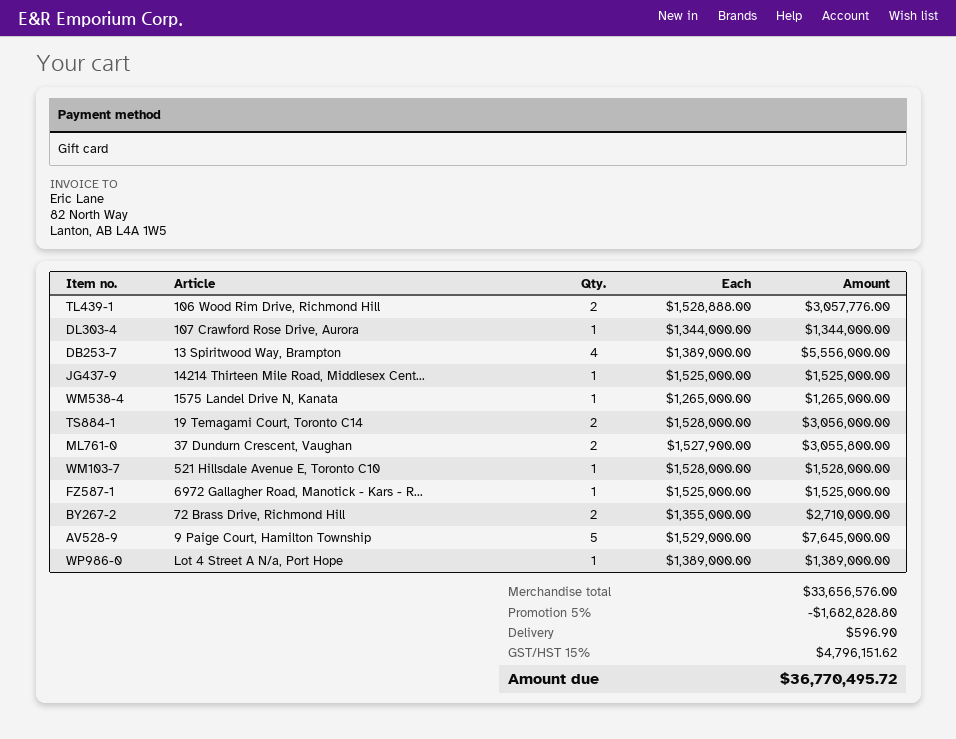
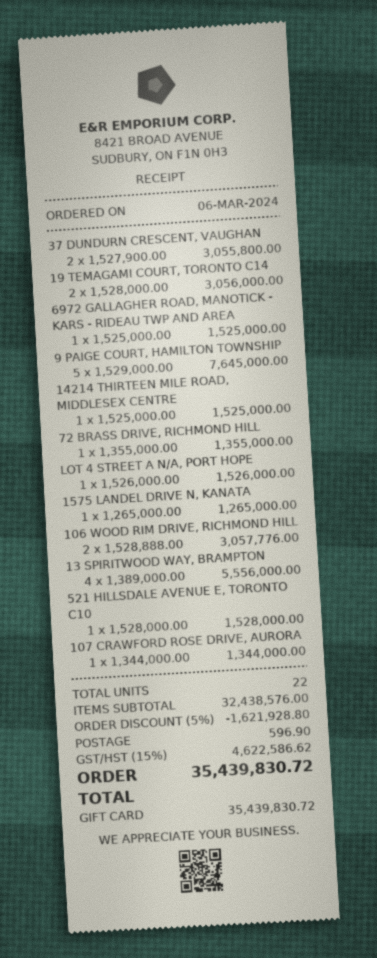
72 Brass Drive, Richmond Hill: 2 x 1355000.00 = 2710000.00 -> 1 x 1355000.00 = 1355000.00
Lot 4 Street A N/a, Port Hope: 1 x 1389000.00 = 1389000.00 -> 1 x 1526000.00 = 1526000.00
subtotal: 33656576.00 -> 32438576.00
discount: 5% = 1682828.80 -> 5% = 1621928.80
tax: 15% = 4796151.62 -> 15% = 4622586.62
total: 36770495.72 -> 35439830.72

